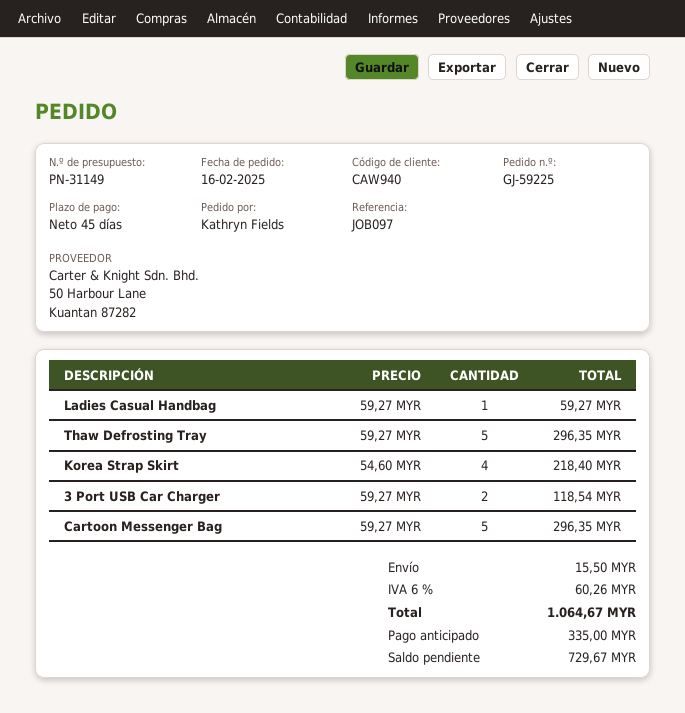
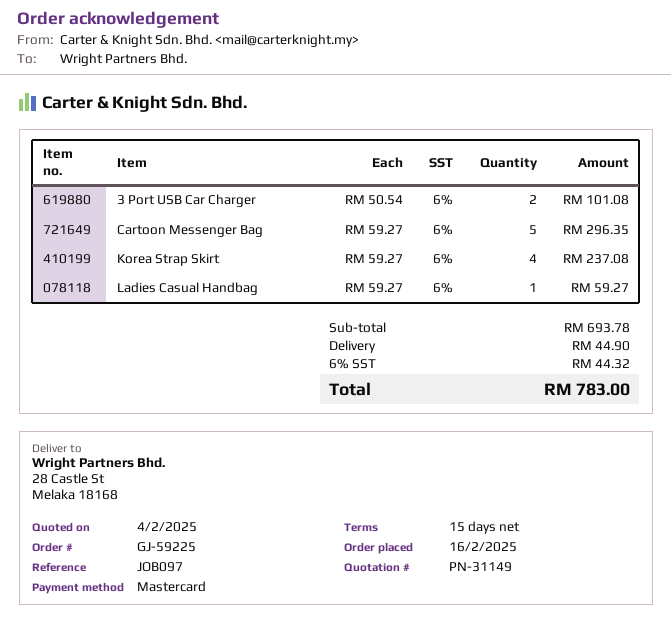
payment terms: 45 days -> 15 days
Thaw Defrosting Tray: 5 x 59.27 = 296.35 -> none
Korea Strap Skirt: 4 x 54.60 = 218.40 -> 4 x 59.27 = 237.08
3 Port USB Car Charger: 2 x 59.27 = 118.54 -> 2 x 50.54 = 101.08
shipping: 15.50 -> 44.90
tax: 6% = 60.26 -> 6% = 44.32
total: 1064.67 -> 783.00

